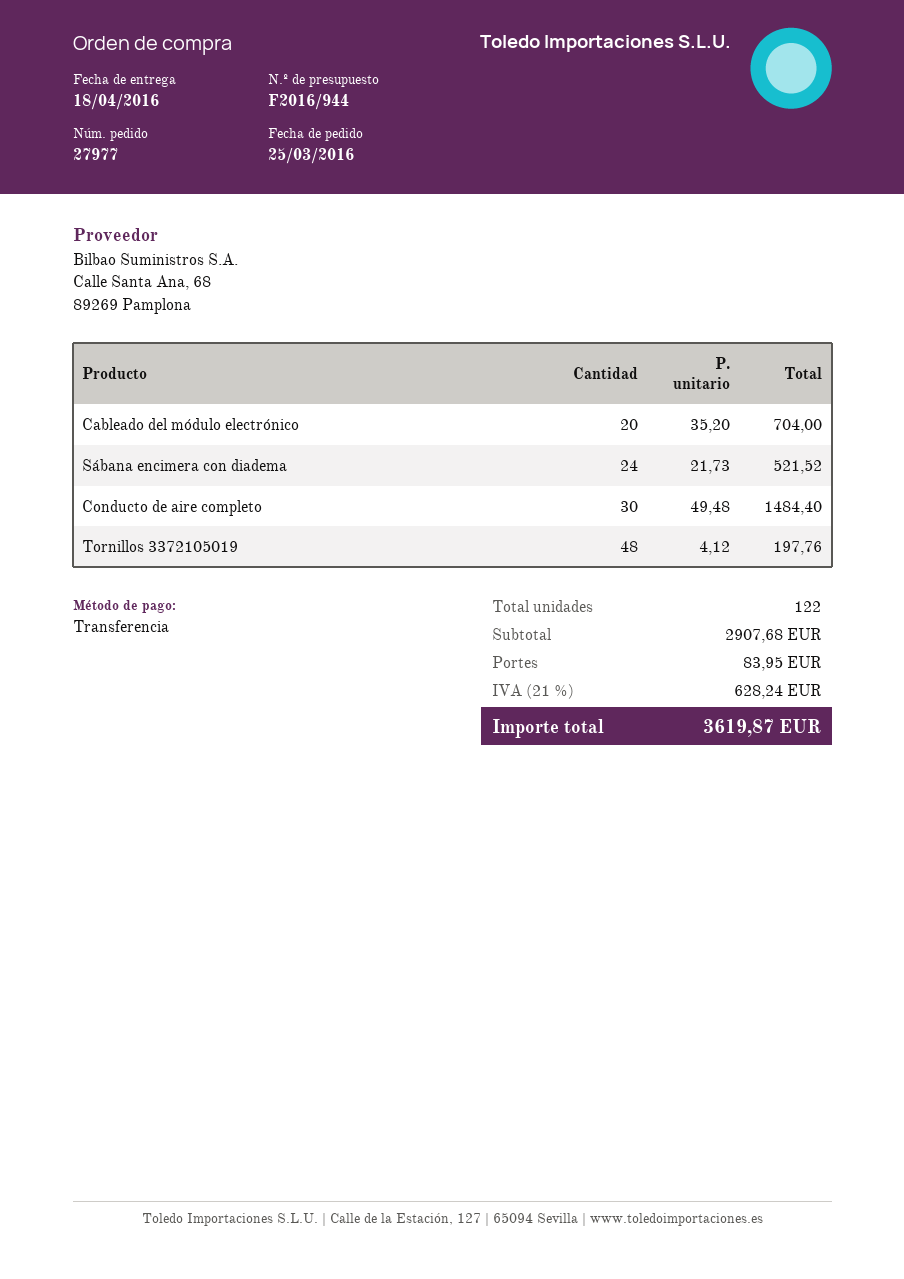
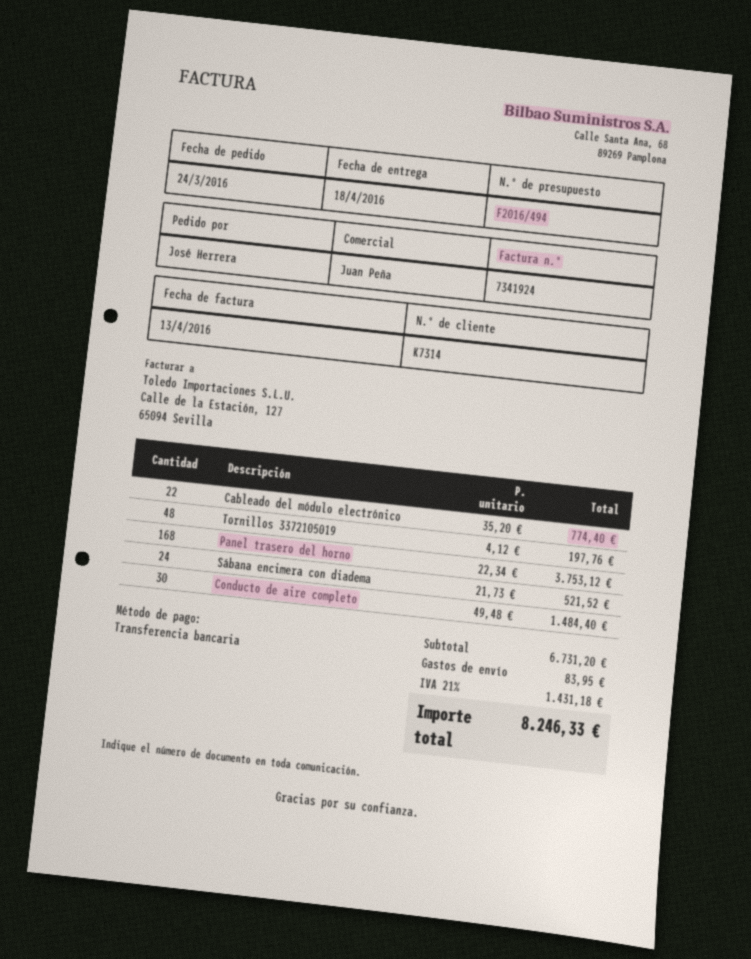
quote number: F2016/944 -> F2016/494
order date: 2016-03-25 -> 2016-03-24
Cableado del módulo electrónico: 20 x 35.20 = 704.00 -> 22 x 35.20 = 774.40
Panel trasero del horno: none -> 168 x 22.34 = 3753.12
subtotal: 2907.68 -> 6731.20
tax: 21% = 628.24 -> 21% = 1431.18
total: 3619.87 -> 8246.33

